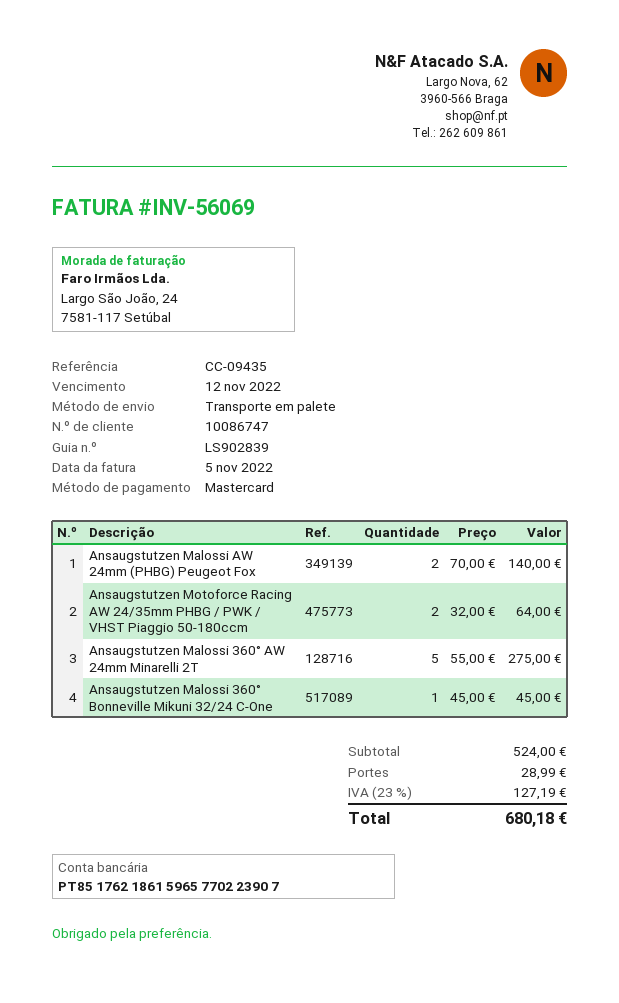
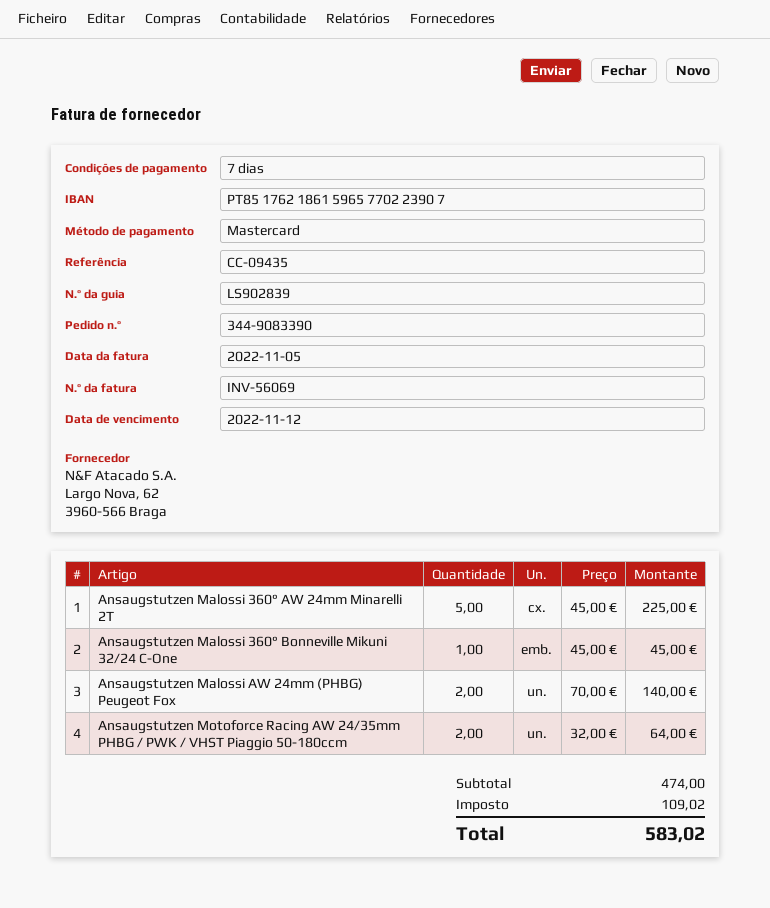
Ansaugstutzen Malossi 360° AW 24mm Minarelli 2T: 5 x 55.00 = 275.00 -> 5 x 45.00 = 225.00
subtotal: 524.00 -> 474.00
shipping: 28.99 -> none
tax: 127.19 -> 109.02
total: 680.18 -> 583.02

